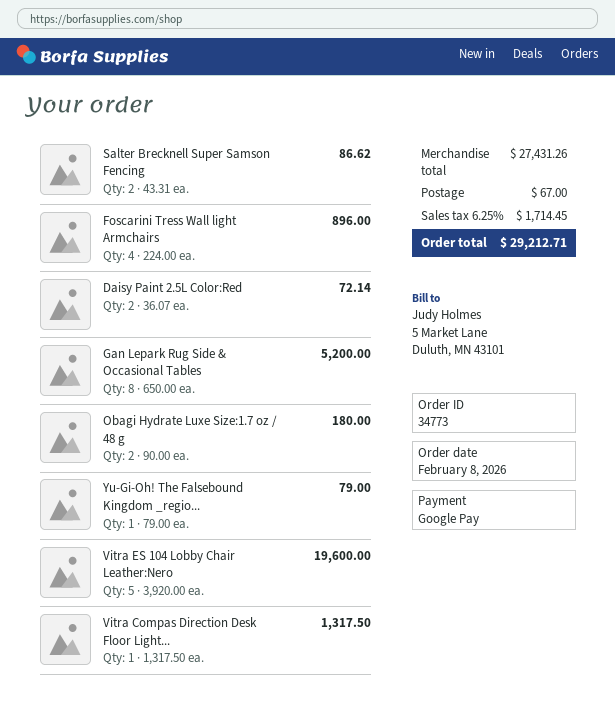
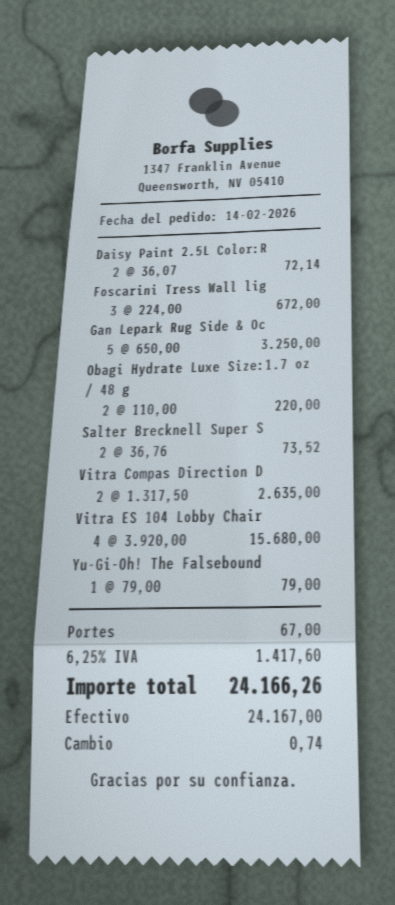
order date: 2026-02-08 -> 2026-02-14
payment method: Google Pay -> cash
Salter Brecknell Super Samson Fencing: 2 x 43.31 = 86.62 -> 2 x 36.76 = 73.52
Foscarini Tress Wall light Armchairs: 4 x 224.00 = 896.00 -> 3 x 224.00 = 672.00
Gan Lepark Rug Side & Occasional Tables: 8 x 650.00 = 5200.00 -> 5 x 650.00 = 3250.00
Obagi Hydrate Luxe Size:1.7 oz / 48 g: 2 x 90.00 = 180.00 -> 2 x 110.00 = 220.00
Vitra ES 104 Lobby Chair Leather:Nero: 5 x 3920.00 = 19600.00 -> 4 x 3920.00 = 15680.00
Vitra Compas Direction Desk Floor Light...: 1 x 1317.50 = 1317.50 -> 2 x 1317.50 = 2635.00
tax: 6.25% = 1714.45 -> 6.25% = 1417.60
total: 29212.71 -> 24166.26

